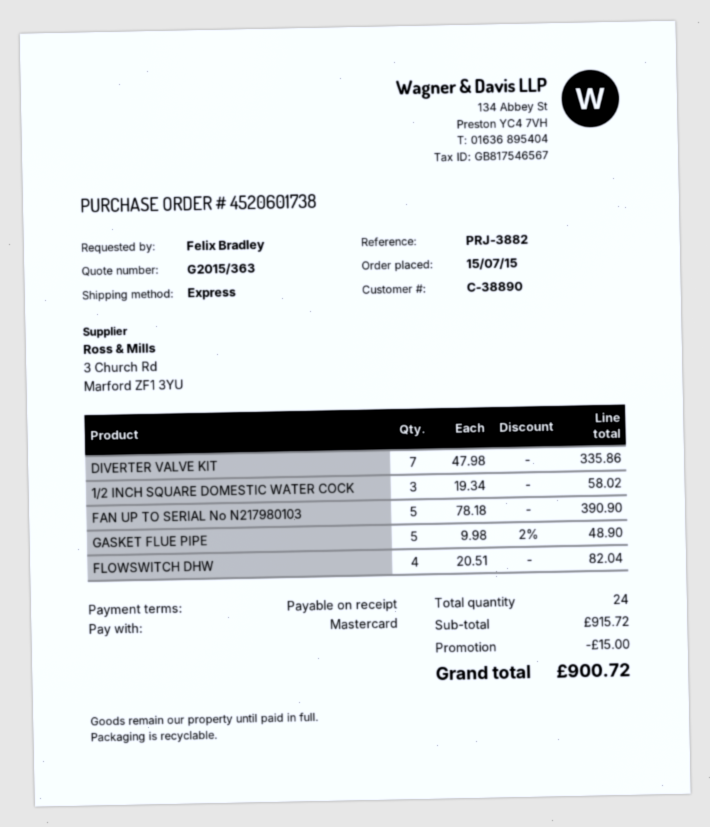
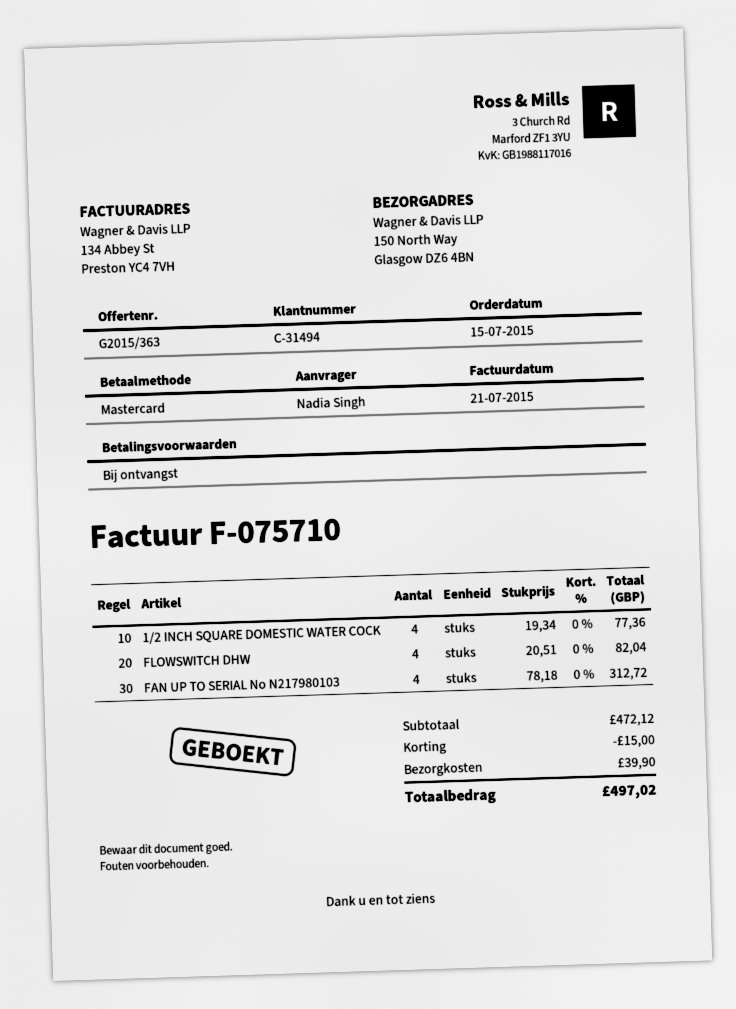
customer number: C-38890 -> C-31494
ordered by: Felix Bradley -> Nadia Singh
DIVERTER VALVE KIT: 7 x 47.98 = 335.86 -> none
1/2 INCH SQUARE DOMESTIC WATER COCK: 3 x 19.34 = 58.02 -> 4 x 19.34 = 77.36
FAN UP TO SERIAL No N217980103: 5 x 78.18 = 390.90 -> 4 x 78.18 = 312.72
GASKET FLUE PIPE: 5 x 9.98 - 2% = 48.90 -> none
subtotal: 915.72 -> 472.12
shipping: none -> 39.90
total: 900.72 -> 497.02

